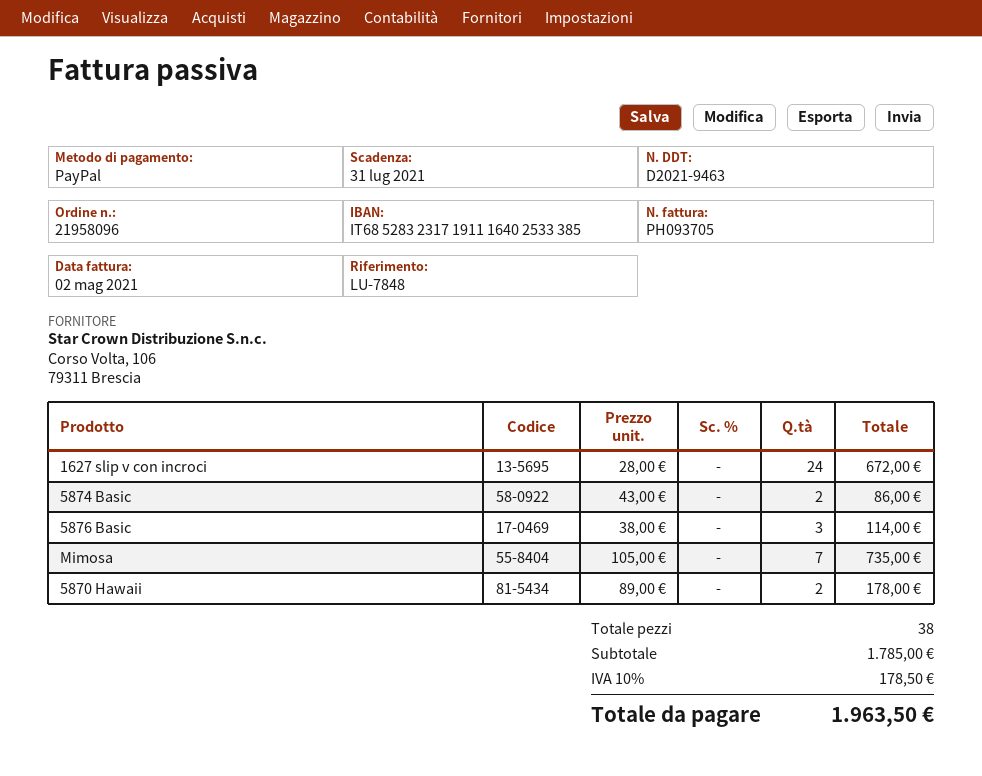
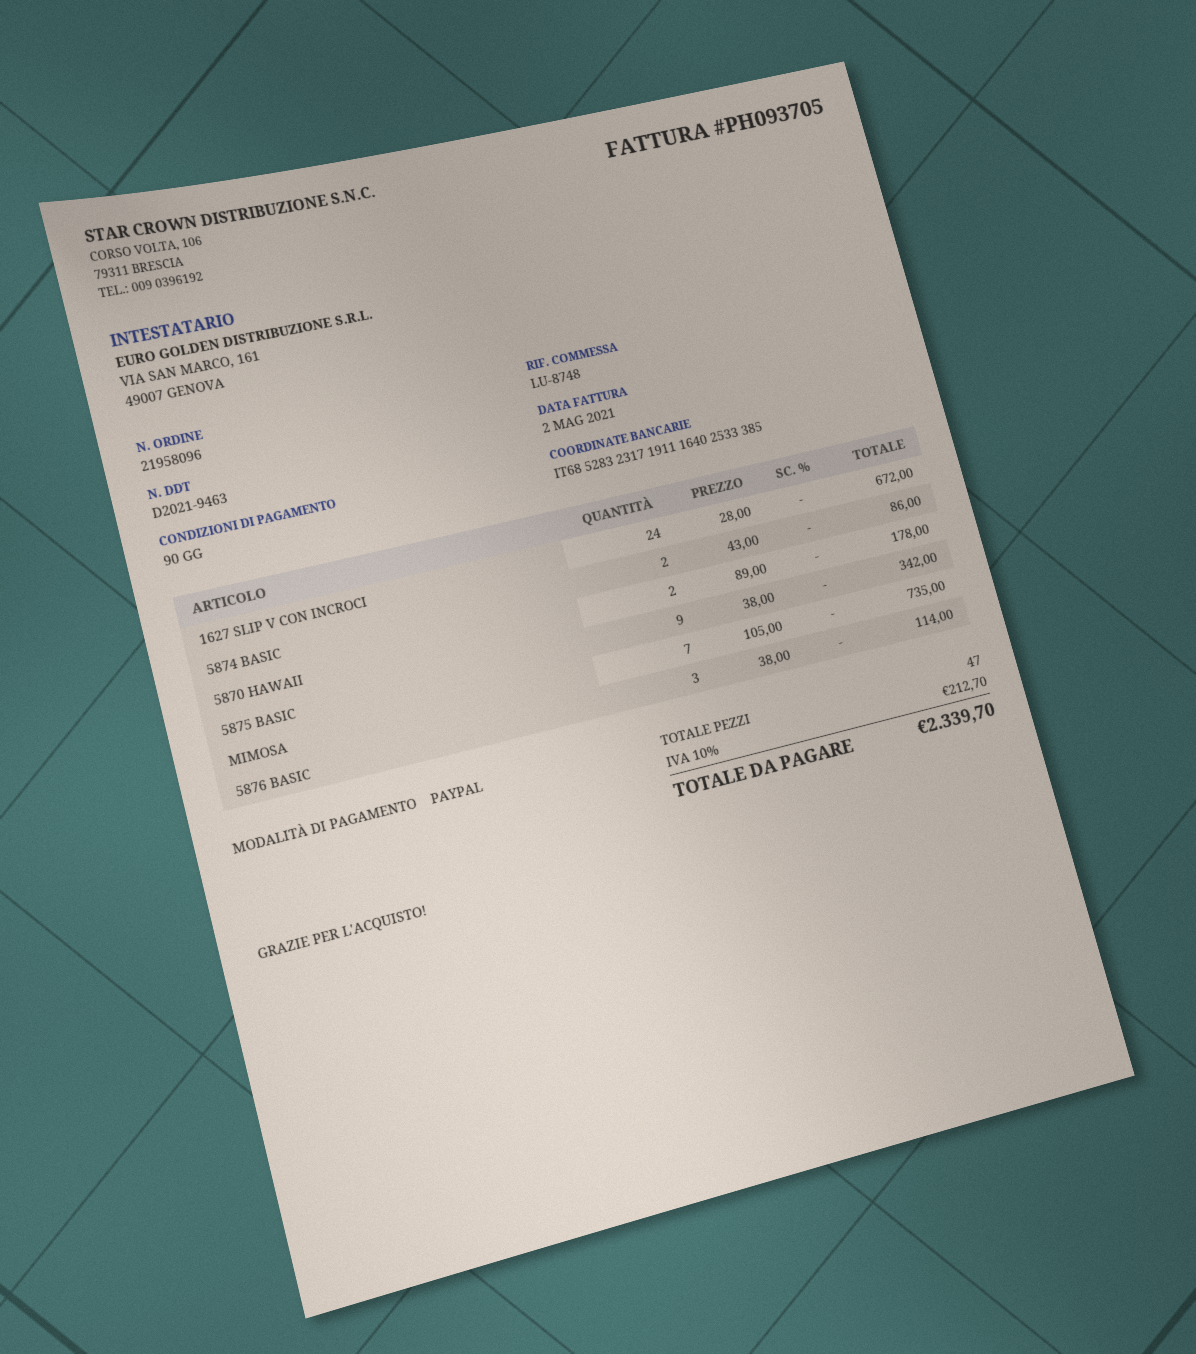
reference: LU-7848 -> LU-8748
5875 BASIC: none -> 9 x 38.00 = 342.00
total quantity: 38 -> 47
tax: 10% = 178.50 -> 10% = 212.70
total: 1963.50 -> 2339.70

